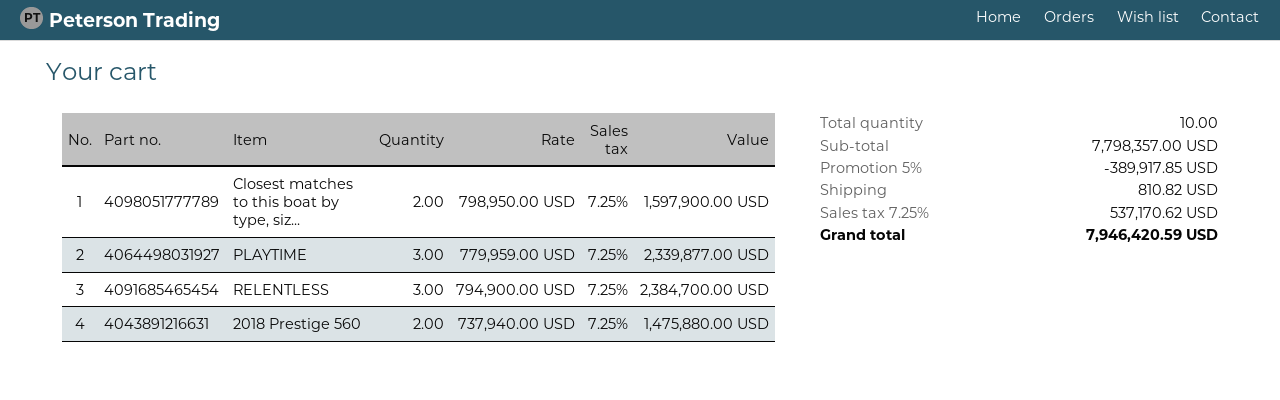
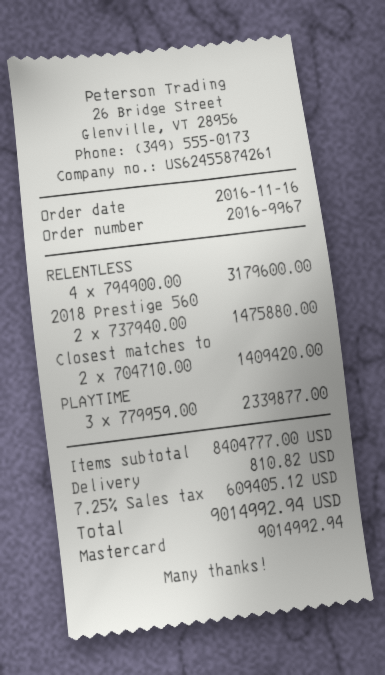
Closest matches to this boat by type, siz...: 2 x 798950.00 = 1597900.00 -> 2 x 704710.00 = 1409420.00
RELENTLESS: 3 x 794900.00 = 2384700.00 -> 4 x 794900.00 = 3179600.00
subtotal: 7798357.00 -> 8404777.00
discount: 5% = 389917.85 -> none
tax: 7.25% = 537170.62 -> 7.25% = 609405.12
total: 7946420.59 -> 9014992.94

